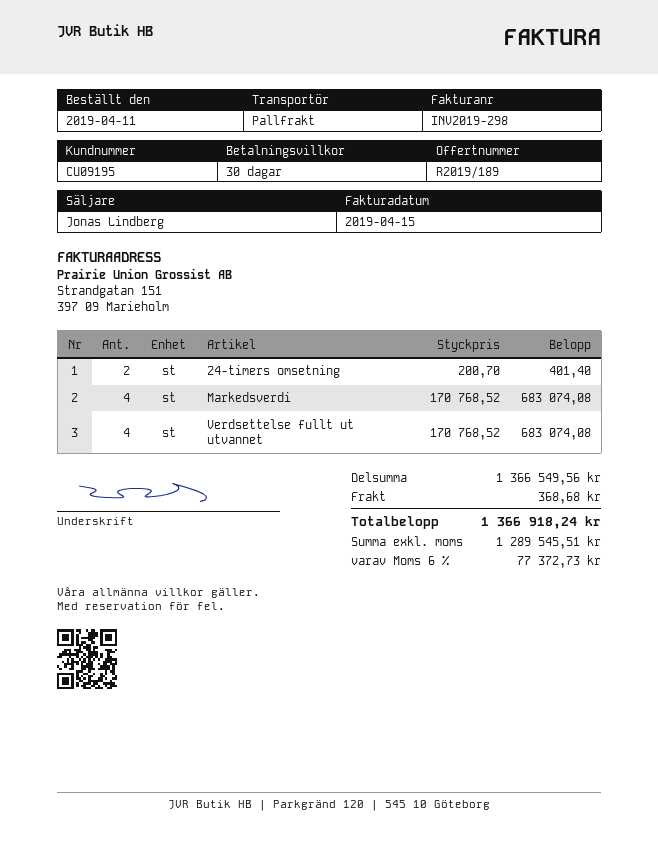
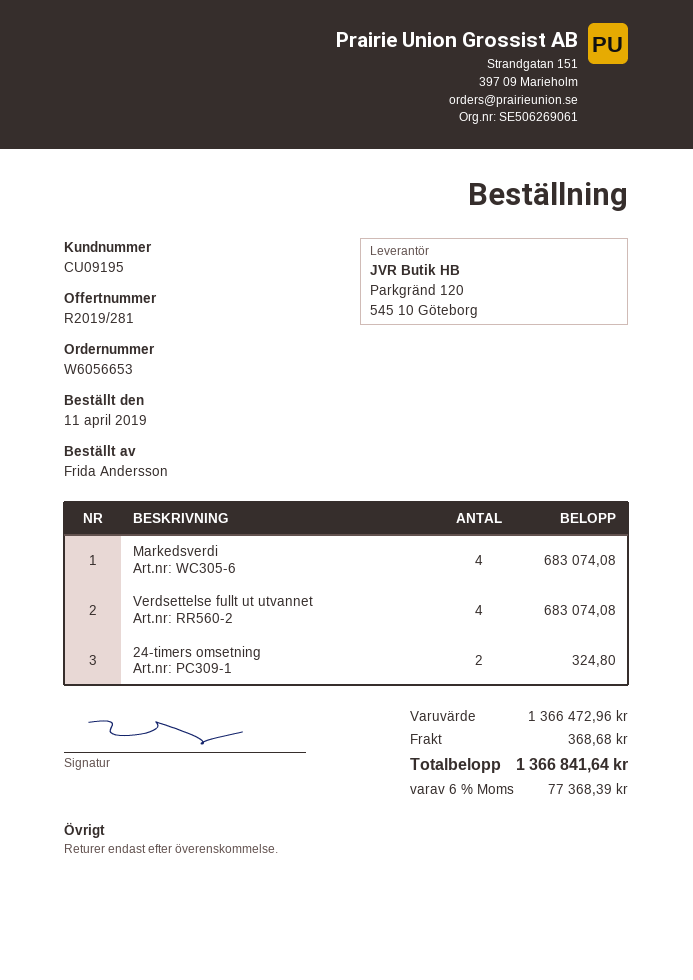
quote number: R2019/189 -> R2019/281
24-timers omsetning: 2 for 401.40 -> 2 for 324.80
subtotal: 1366549.56 -> 1366472.96
tax: 6% = 77372.73 -> 6% = 77368.39
total: 1366918.24 -> 1366841.64

